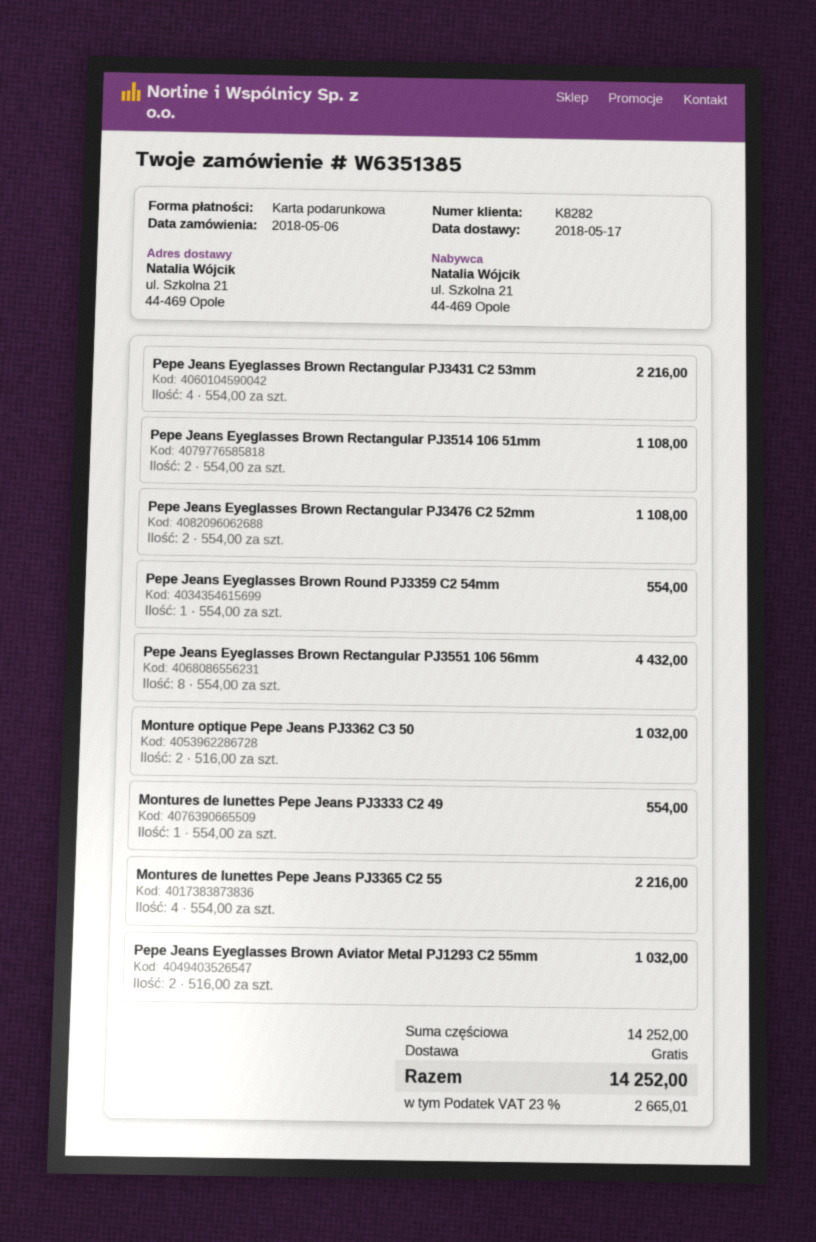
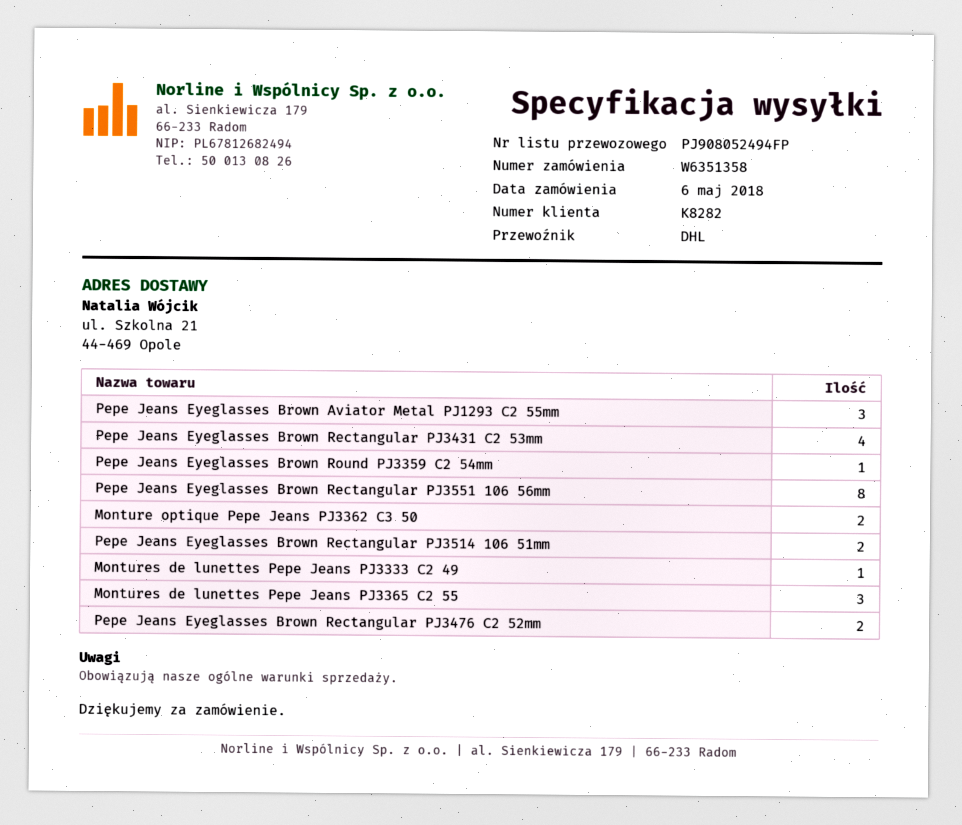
order number: W6351385 -> W6351358
Montures de lunettes Pepe Jeans PJ3365 C2 55: 4 -> 3
Pepe Jeans Eyeglasses Brown Aviator Metal PJ1293 C2 55mm: 2 -> 3

